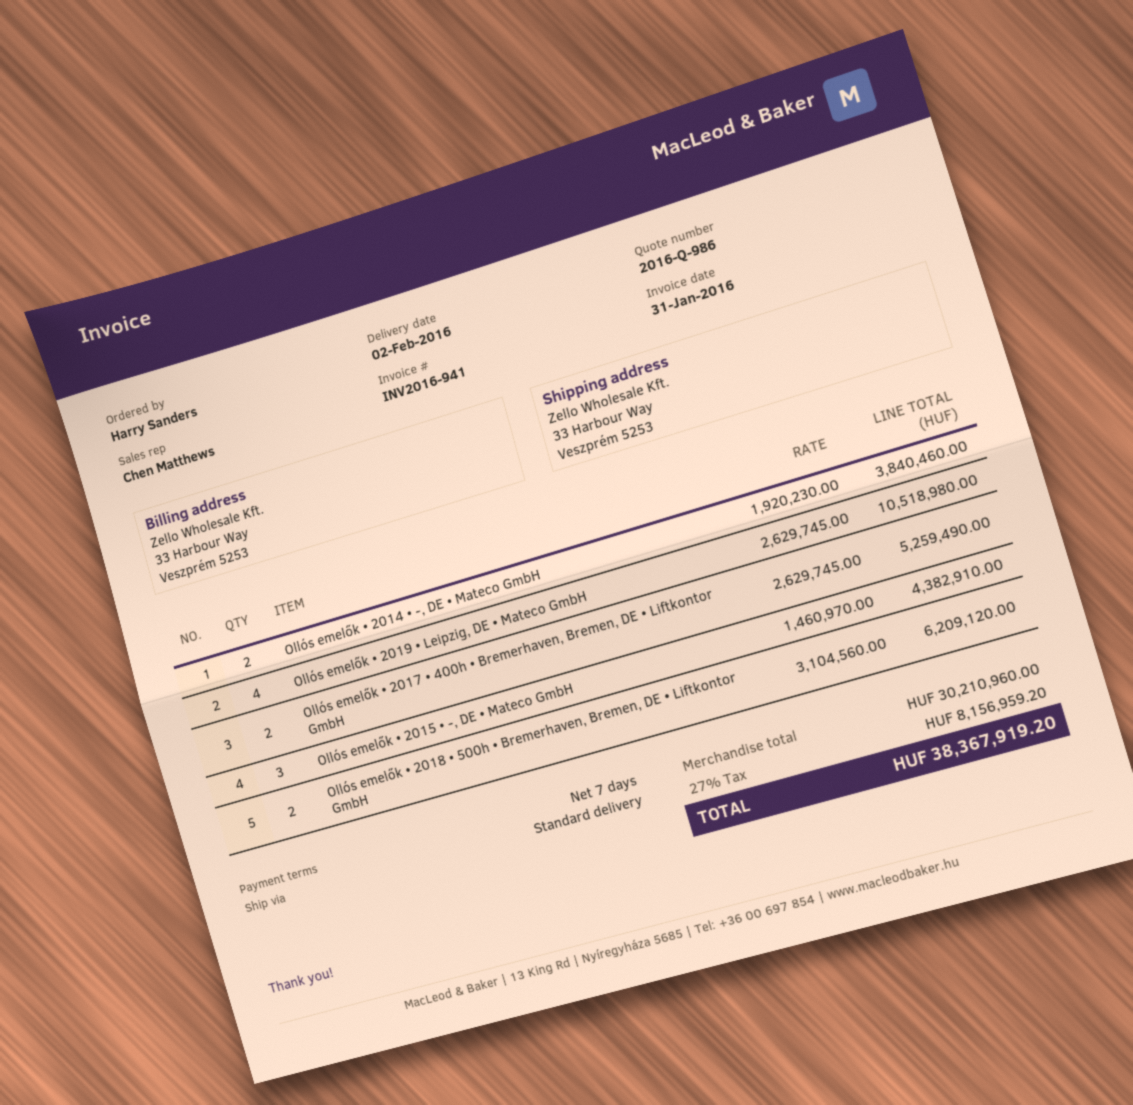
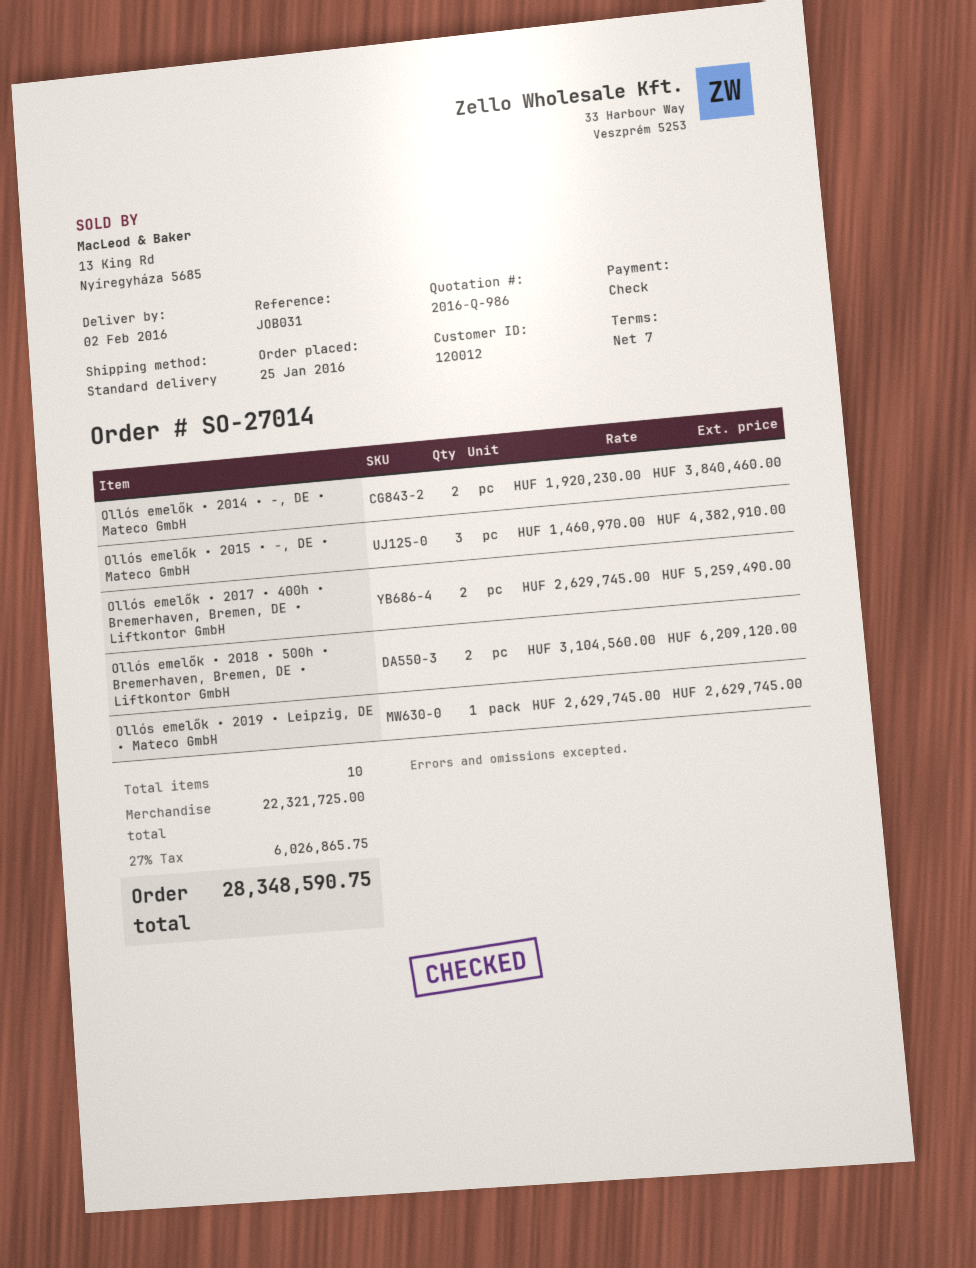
Ollós emelők • 2019 • Leipzig, DE • Mateco GmbH: 4 x 2629745.00 = 10518980.00 -> 1 x 2629745.00 = 2629745.00
subtotal: 30210960.00 -> 22321725.00
tax: 27% = 8156959.20 -> 27% = 6026865.75
total: 38367919.20 -> 28348590.75

